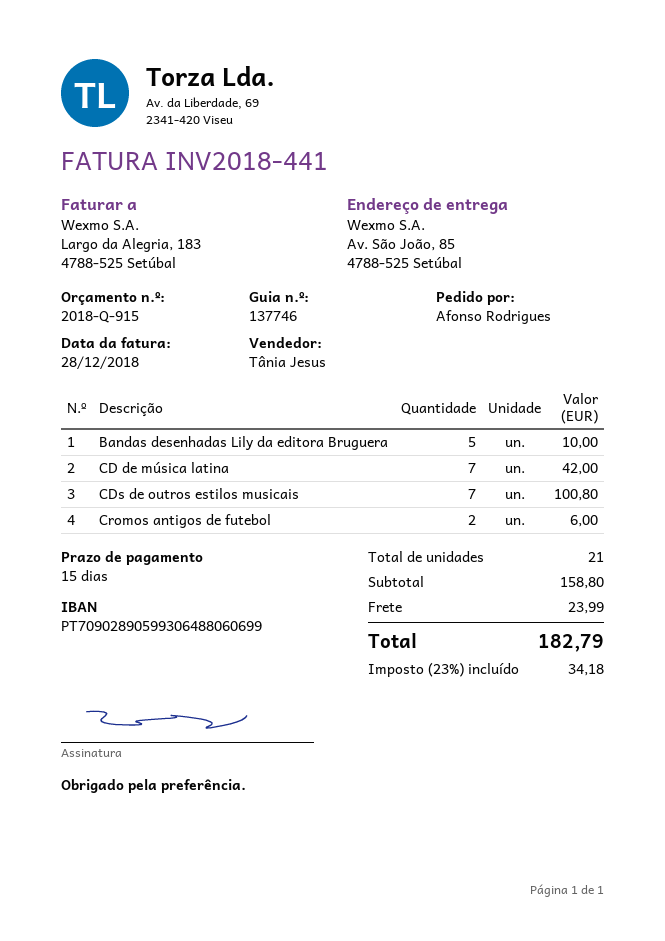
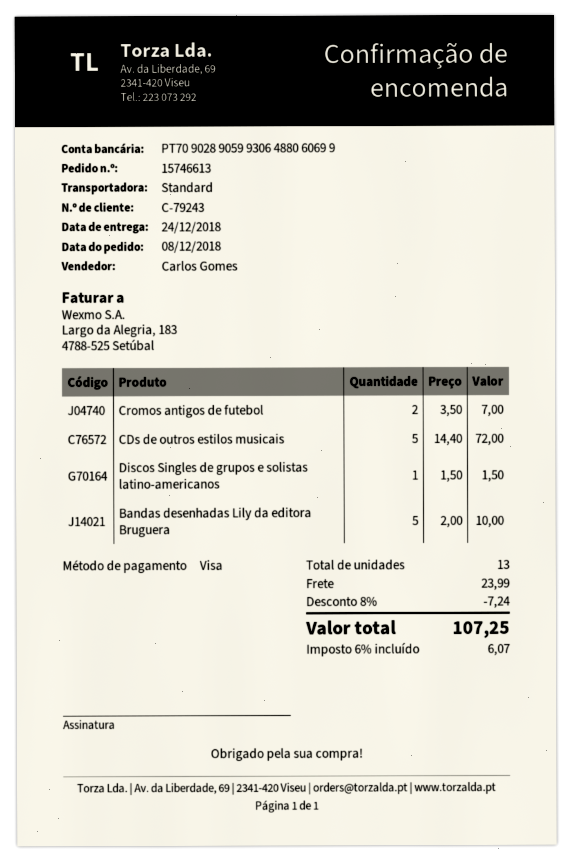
sales rep: Tânia Jesus -> Carlos Gomes
CD de música latina: 7 for 42.00 -> none
CDs de outros estilos musicais: 7 for 100.80 -> 5 for 72.00
Cromos antigos de futebol: 2 for 6.00 -> 2 for 7.00
Discos Singles de grupos e solistas latino-americanos: none -> 1 for 1.50
total quantity: 21 -> 13
discount: none -> 8% = 7.24
tax: 23% = 34.18 -> 6% = 6.07
total: 182.79 -> 107.25

